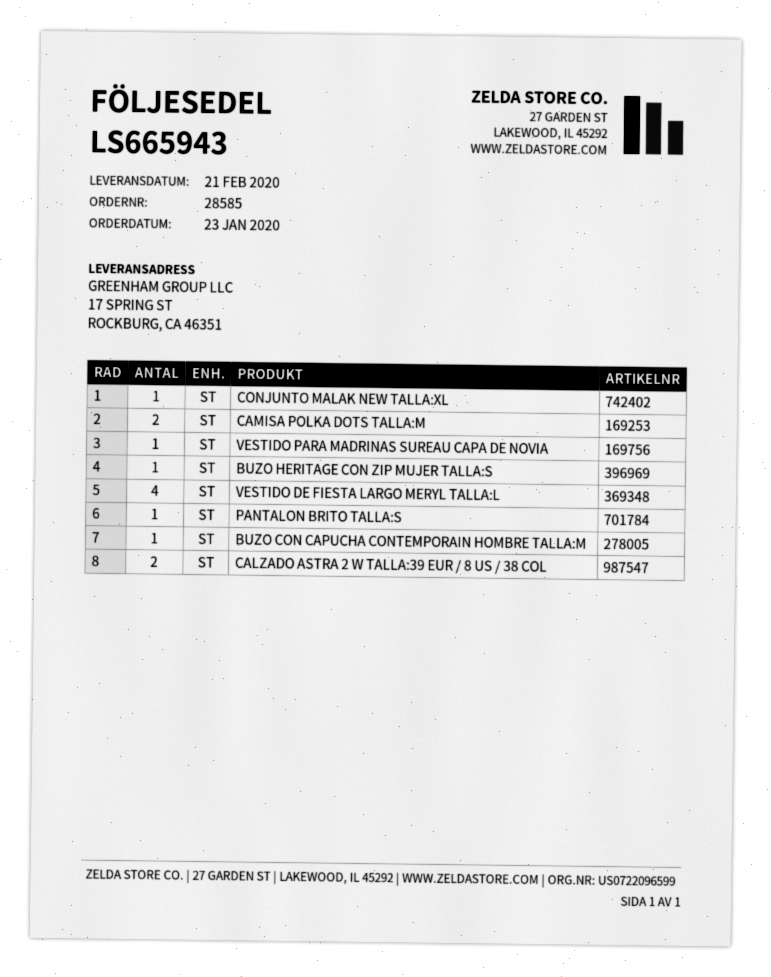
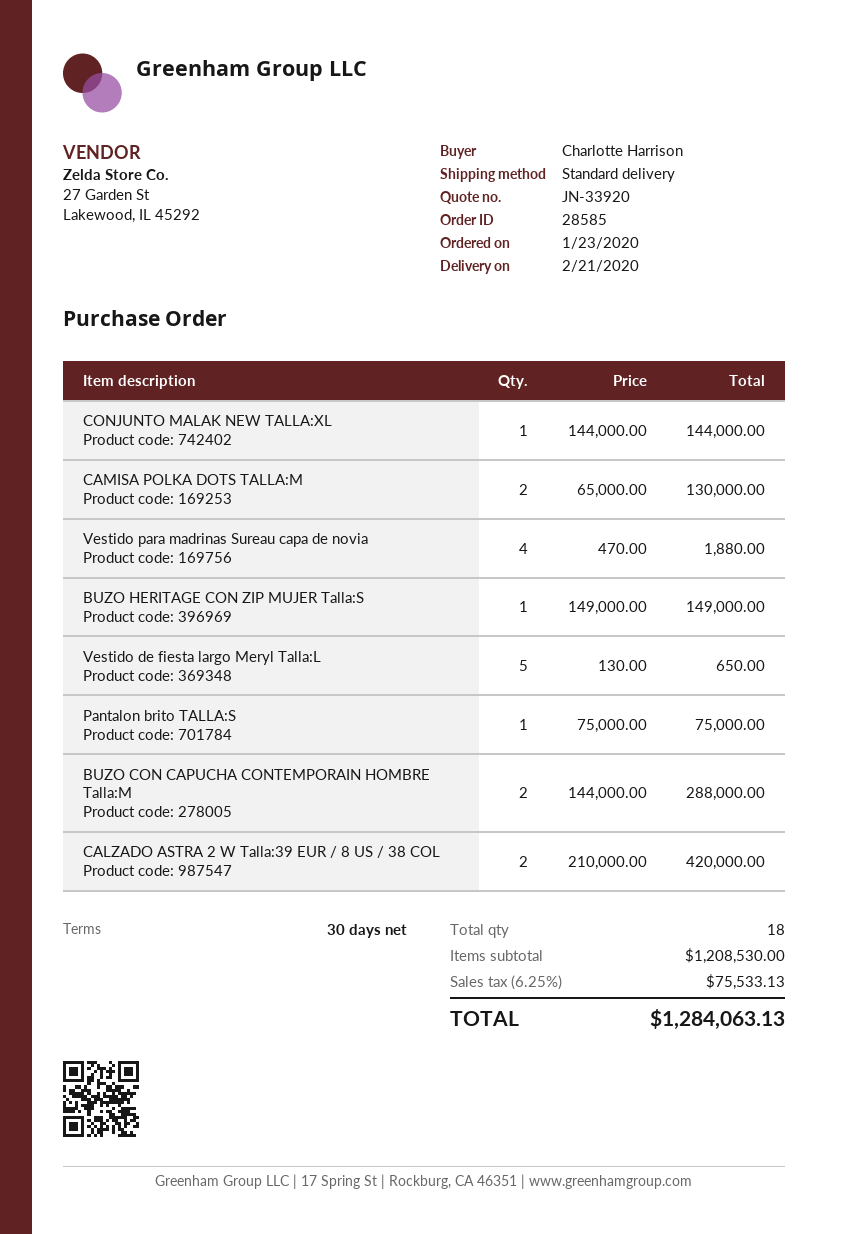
VESTIDO PARA MADRINAS SUREAU CAPA DE NOVIA: 1 -> 4
VESTIDO DE FIESTA LARGO MERYL TALLA:L: 4 -> 5
BUZO CON CAPUCHA CONTEMPORAIN HOMBRE TALLA:M: 1 -> 2

